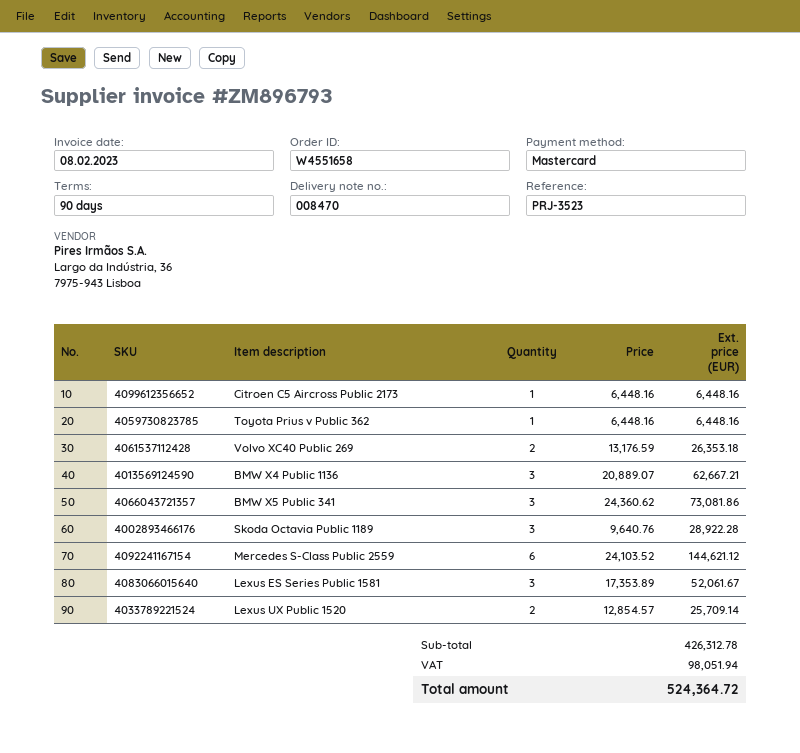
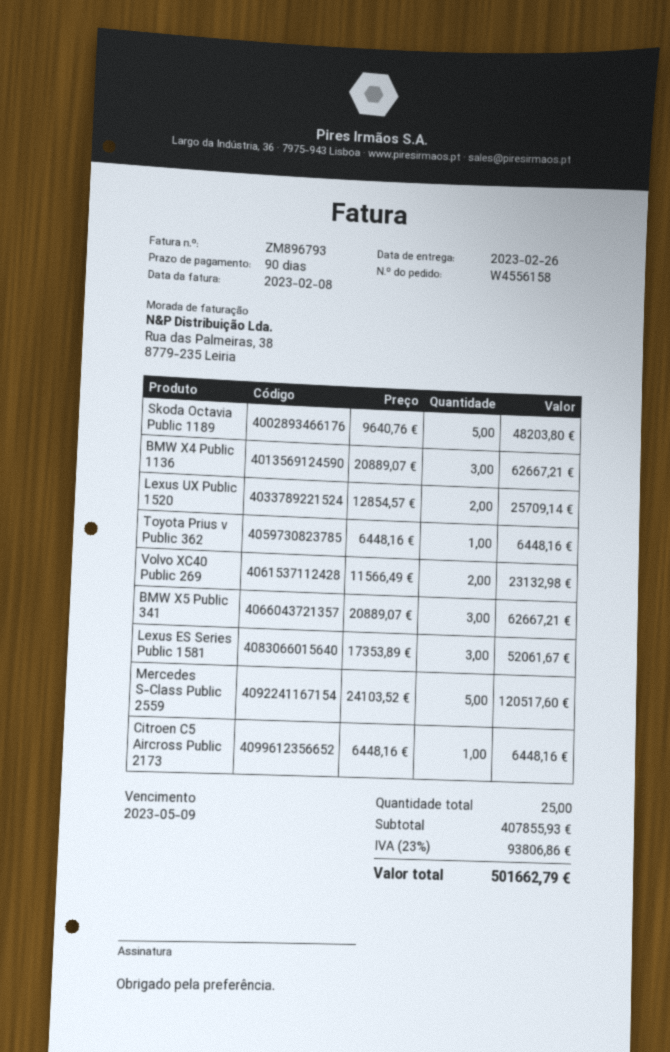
order number: W4551658 -> W4556158
Volvo XC40 Public 269: 2 x 13176.59 = 26353.18 -> 2 x 11566.49 = 23132.98
BMW X5 Public 341: 3 x 24360.62 = 73081.86 -> 3 x 20889.07 = 62667.21
Skoda Octavia Public 1189: 3 x 9640.76 = 28922.28 -> 5 x 9640.76 = 48203.80
Mercedes S-Class Public 2559: 6 x 24103.52 = 144621.12 -> 5 x 24103.52 = 120517.60
subtotal: 426312.78 -> 407855.93
tax: 98051.94 -> 93806.86
total: 524364.72 -> 501662.79

